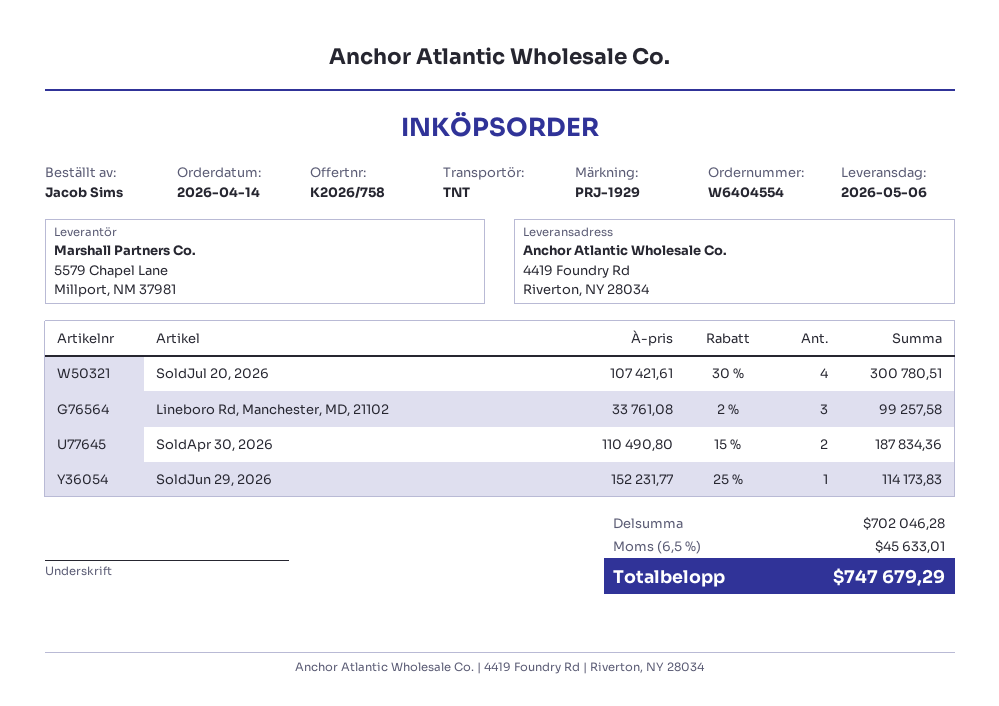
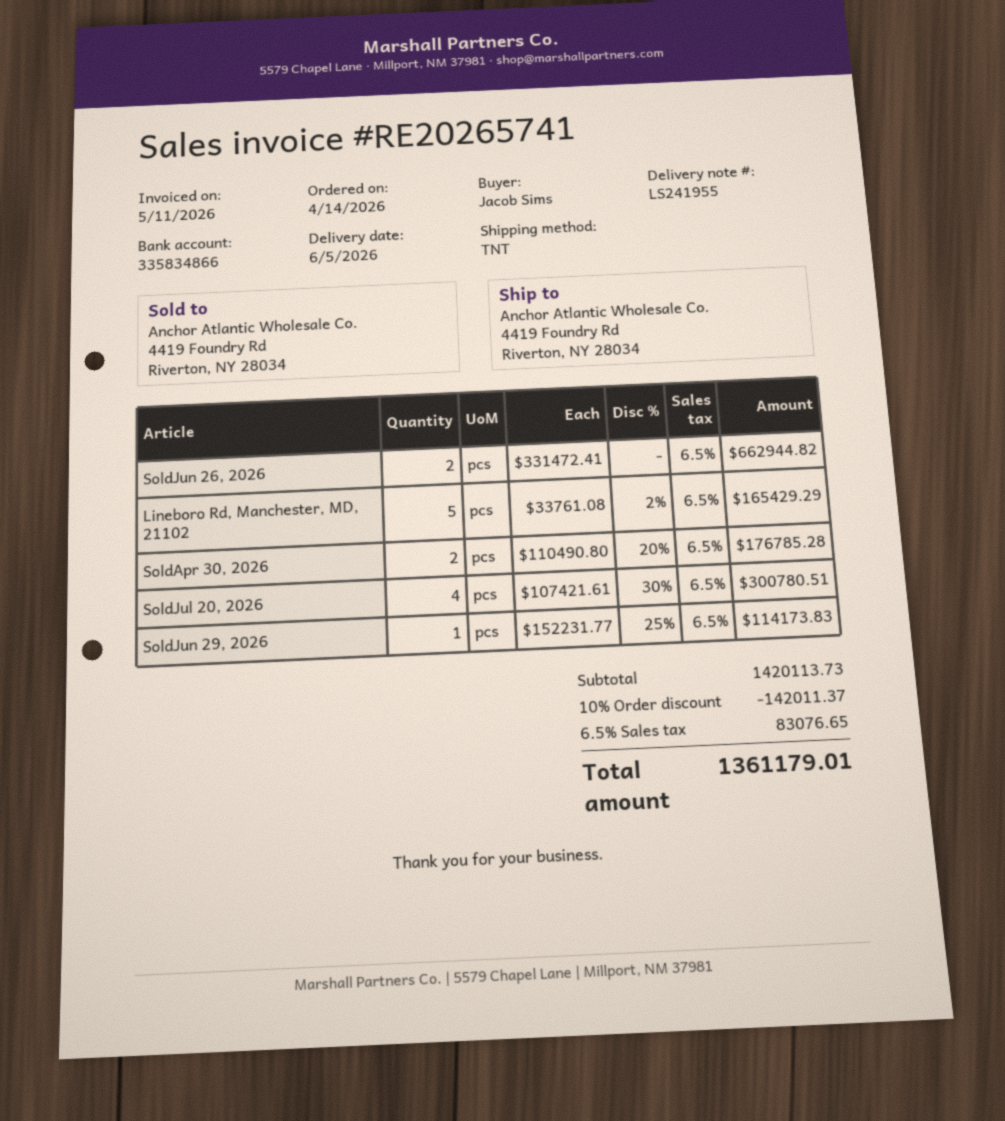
delivery date: 2026-05-06 -> 2026-06-05
Lineboro Rd, Manchester, MD, 21102: 3 x 33761.08 - 2% = 99257.58 -> 5 x 33761.08 - 2% = 165429.29
SoldApr 30, 2026: 2 x 110490.80 - 15% = 187834.36 -> 2 x 110490.80 - 20% = 176785.28
SoldJun 26, 2026: none -> 2 x 331472.41 = 662944.82
subtotal: 702046.28 -> 1420113.73
discount: none -> 10% = 142011.37
tax: 6.5% = 45633.01 -> 6.5% = 83076.65
total: 747679.29 -> 1361179.01

